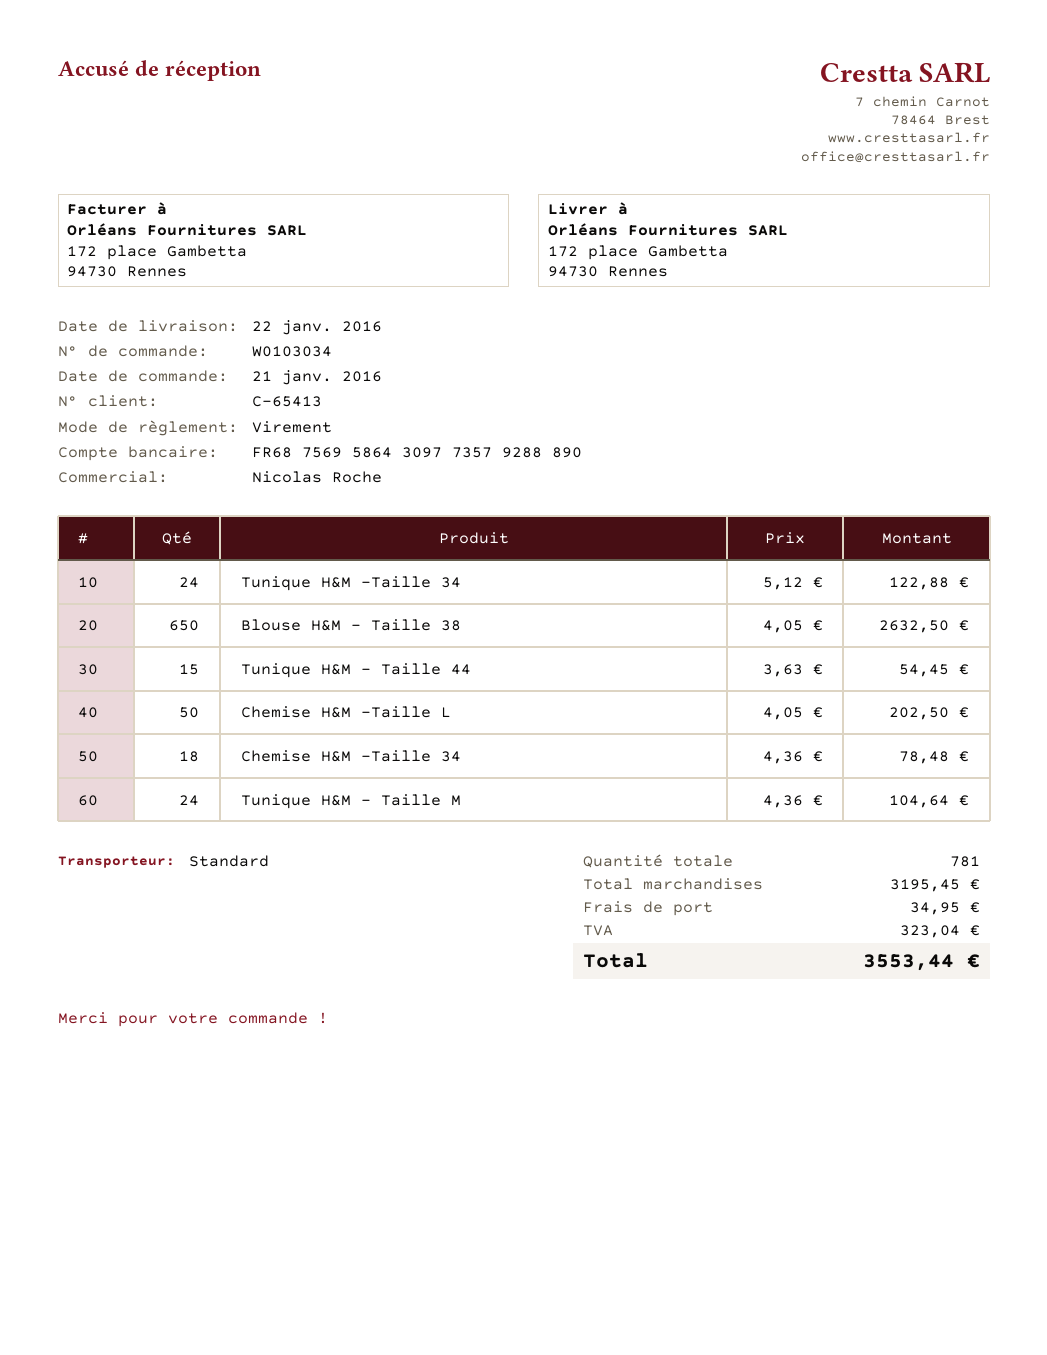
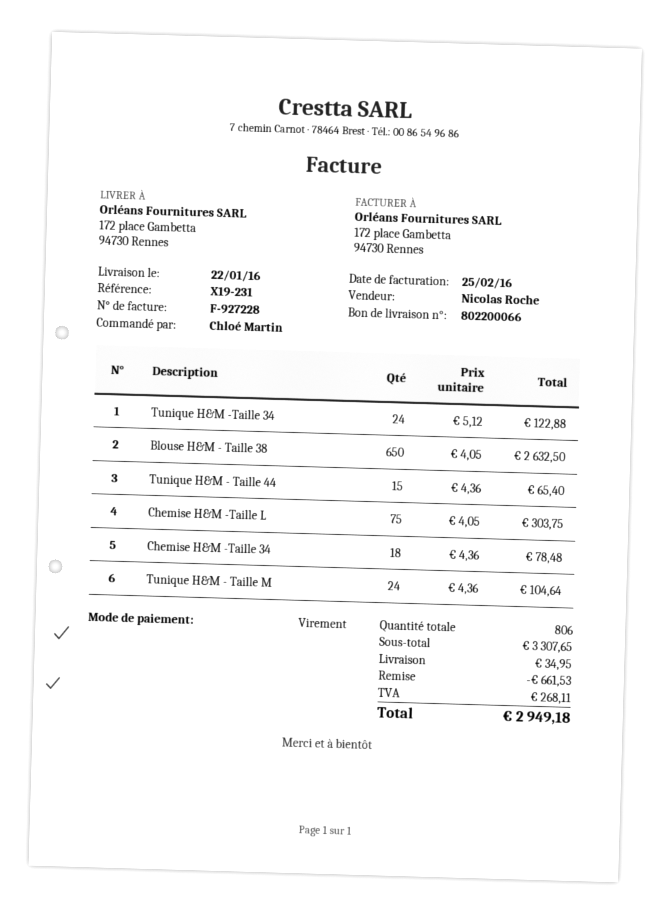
Tunique H&M - Taille 44: 15 x 3.63 = 54.45 -> 15 x 4.36 = 65.40
Chemise H&M -Taille L: 50 x 4.05 = 202.50 -> 75 x 4.05 = 303.75
total quantity: 781 -> 806
subtotal: 3195.45 -> 3307.65
discount: none -> 661.53
tax: 323.04 -> 268.11
total: 3553.44 -> 2949.18

